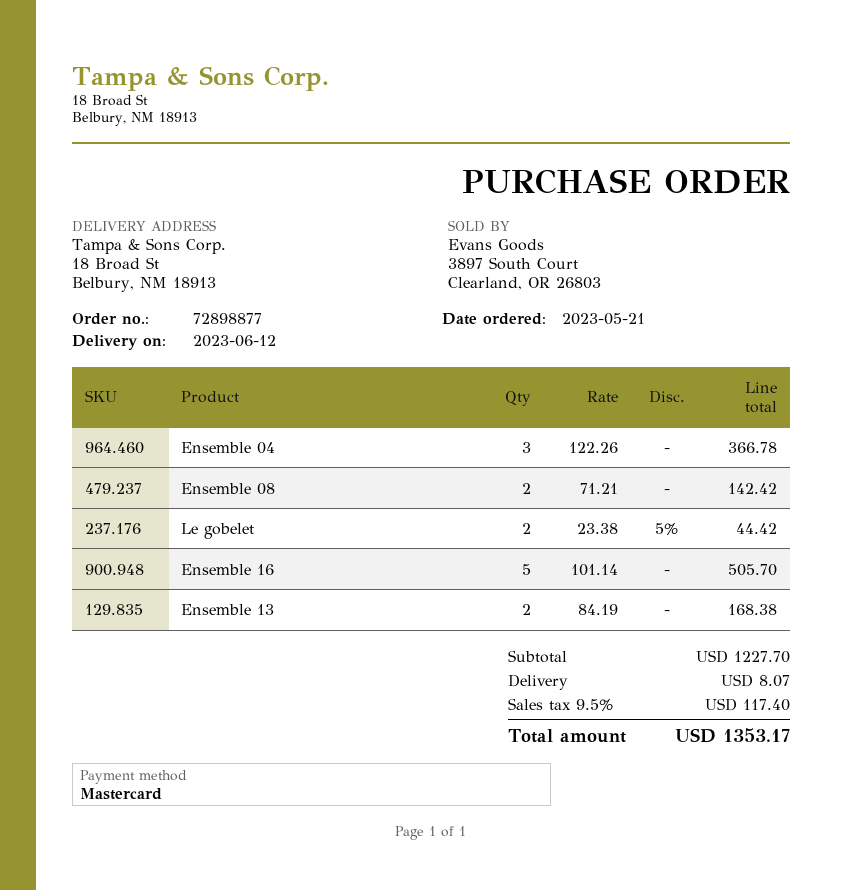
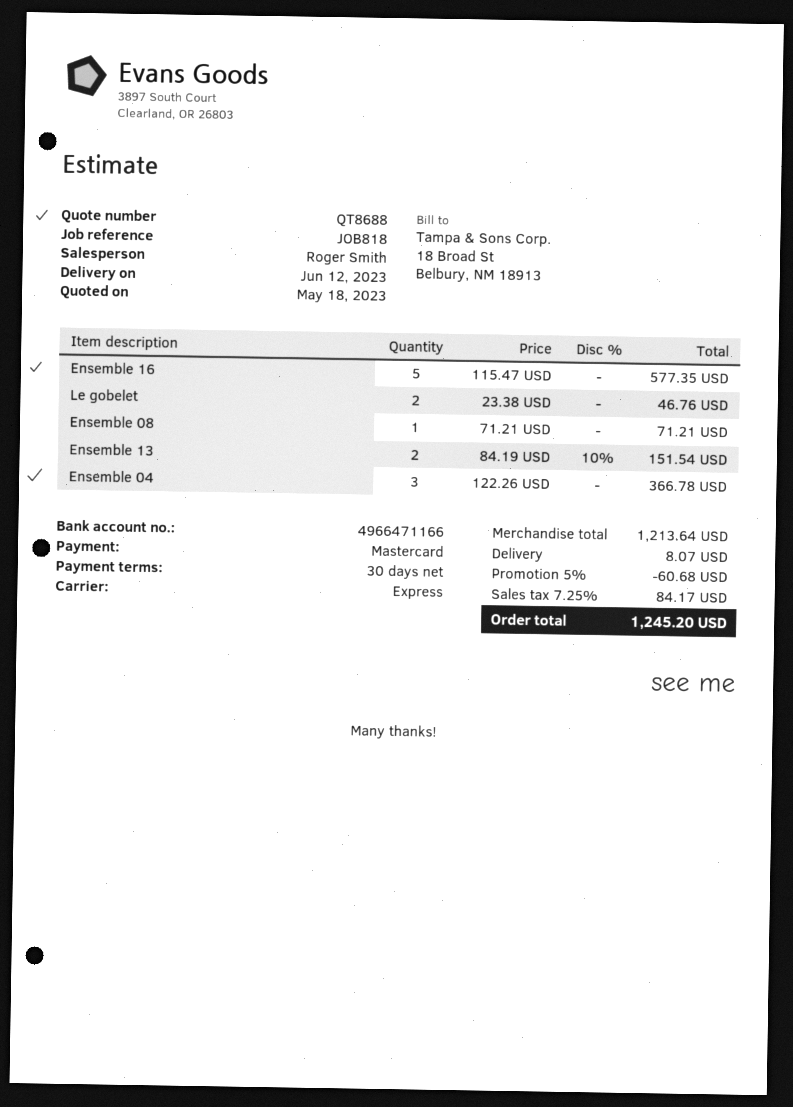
Ensemble 08: 2 x 71.21 = 142.42 -> 1 x 71.21 = 71.21
Le gobelet: 2 x 23.38 - 5% = 44.42 -> 2 x 23.38 = 46.76
Ensemble 16: 5 x 101.14 = 505.70 -> 5 x 115.47 = 577.35
Ensemble 13: 2 x 84.19 = 168.38 -> 2 x 84.19 - 10% = 151.54
subtotal: 1227.70 -> 1213.64
discount: none -> 5% = 60.68
tax: 9.5% = 117.40 -> 7.25% = 84.17
total: 1353.17 -> 1245.20

